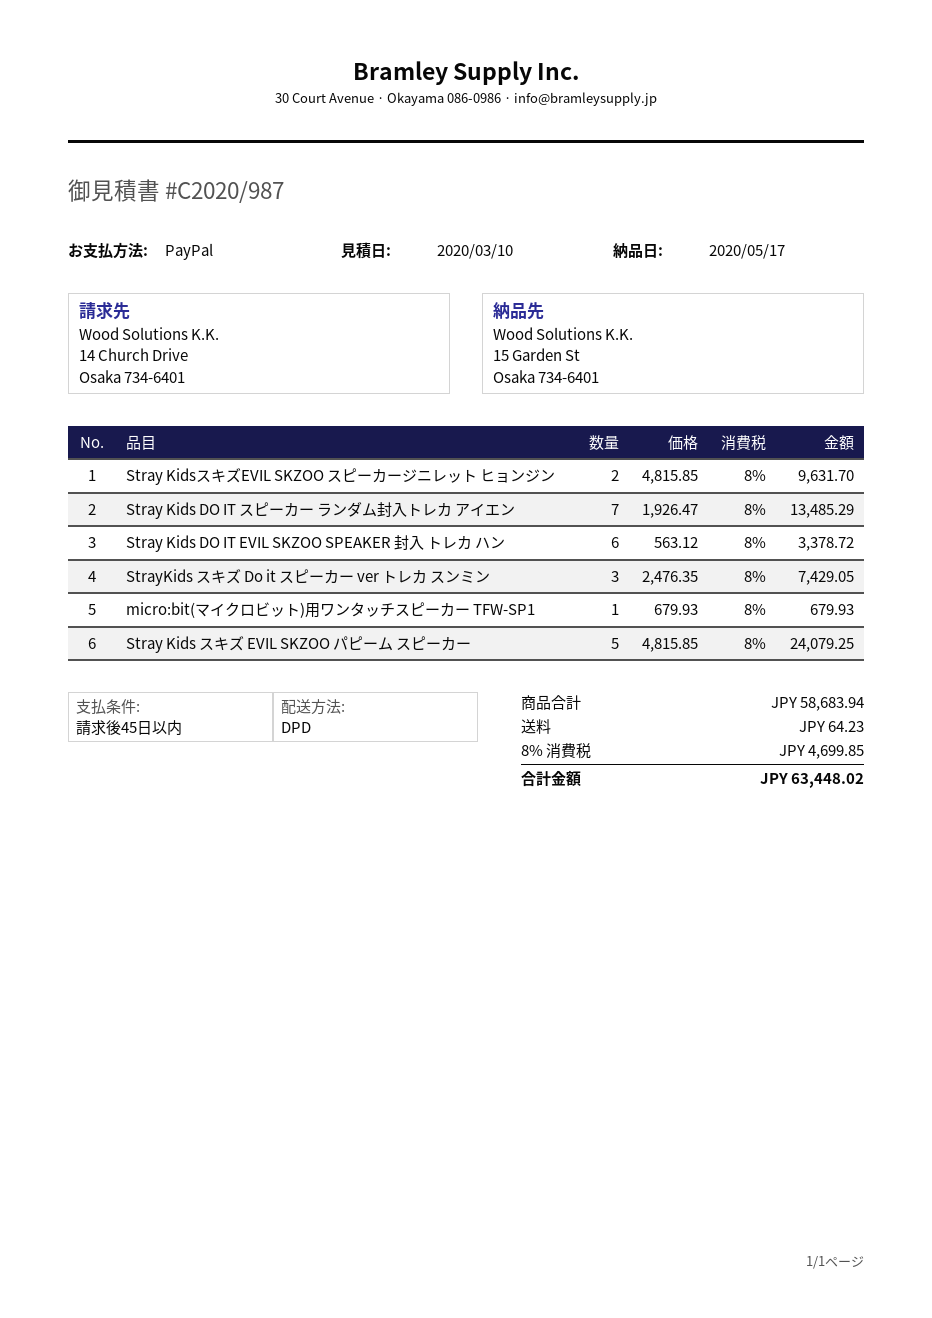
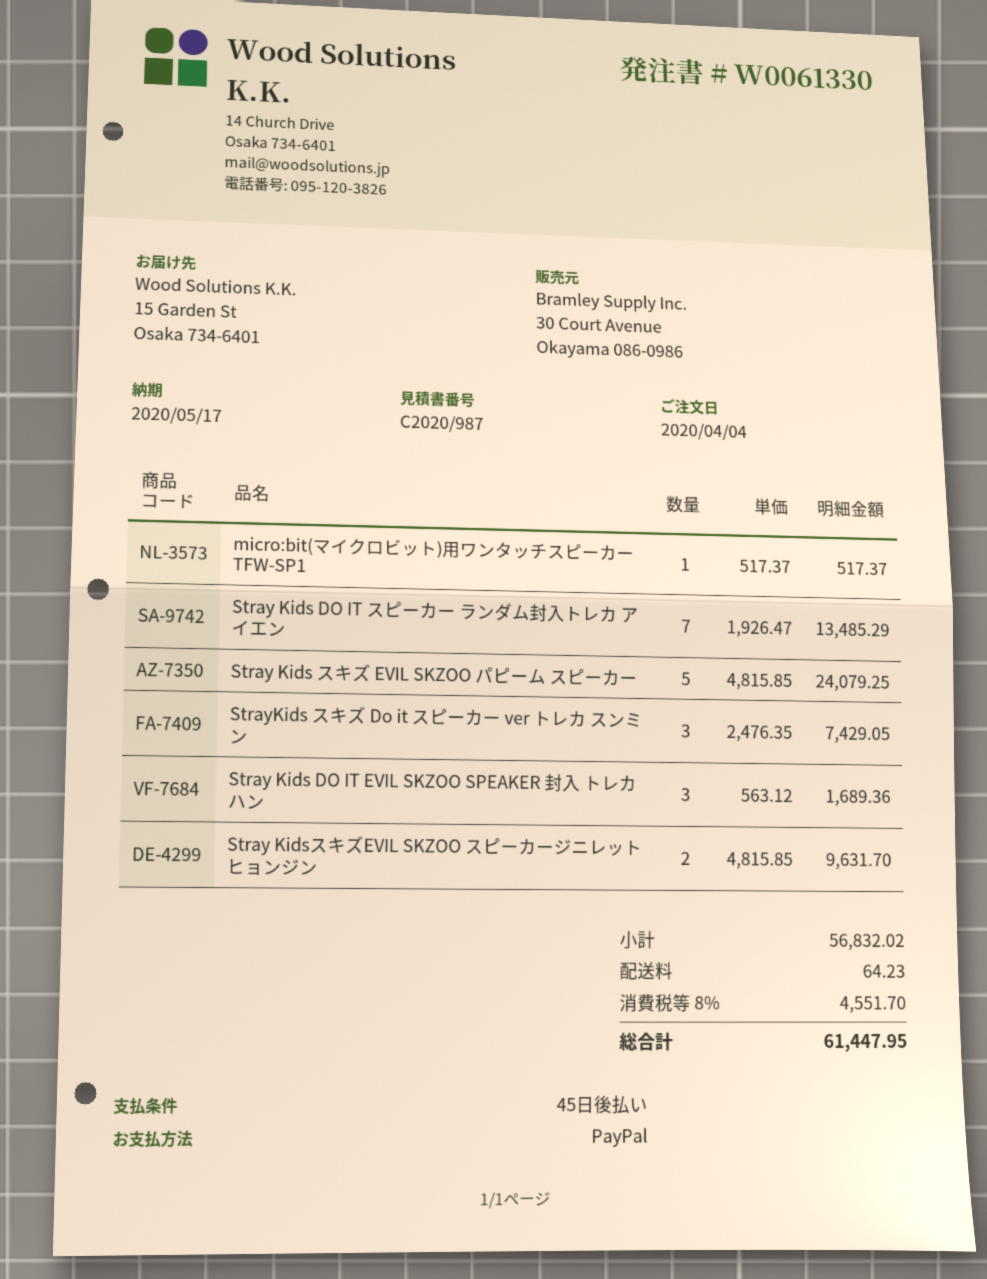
Stray Kids DO IT EVIL SKZOO SPEAKER 封入 トレカ ハン: 6 x 563.12 = 3378.72 -> 3 x 563.12 = 1689.36
micro:bit(マイクロビット)用ワンタッチスピーカー TFW-SP1: 1 x 679.93 = 679.93 -> 1 x 517.37 = 517.37
subtotal: 58683.94 -> 56832.02
tax: 8% = 4699.85 -> 8% = 4551.70
total: 63448.02 -> 61447.95

